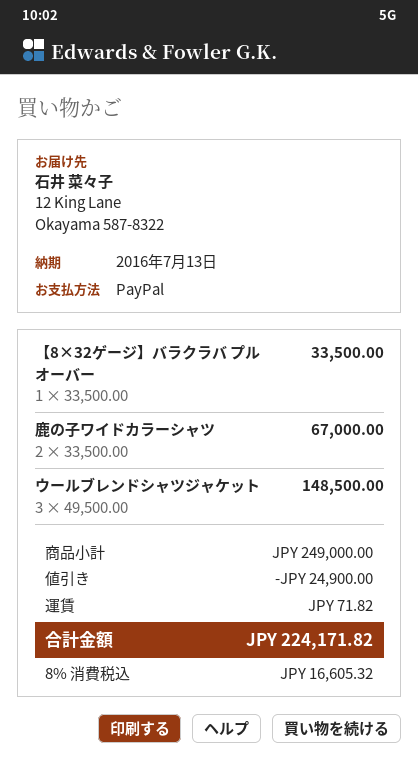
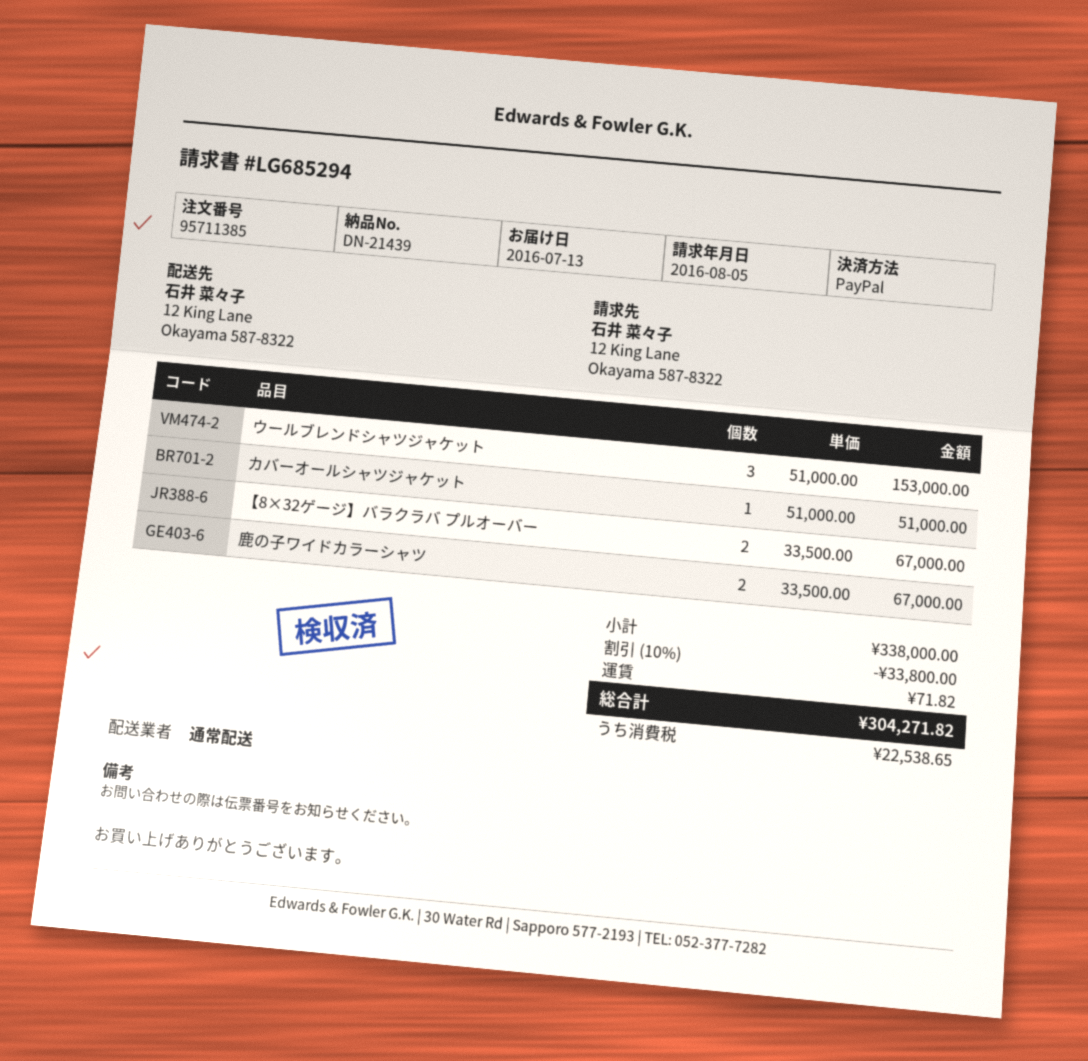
【8×32ゲージ】バラクラバ プルオーバー: 1 x 33500.00 = 33500.00 -> 2 x 33500.00 = 67000.00
ウールブレンドシャツジャケット: 3 x 49500.00 = 148500.00 -> 3 x 51000.00 = 153000.00
カバーオールシャツジャケット: none -> 1 x 51000.00 = 51000.00
subtotal: 249000.00 -> 338000.00
discount: 24900.00 -> 33800.00
tax: 16605.32 -> 22538.65
total: 224171.82 -> 304271.82

